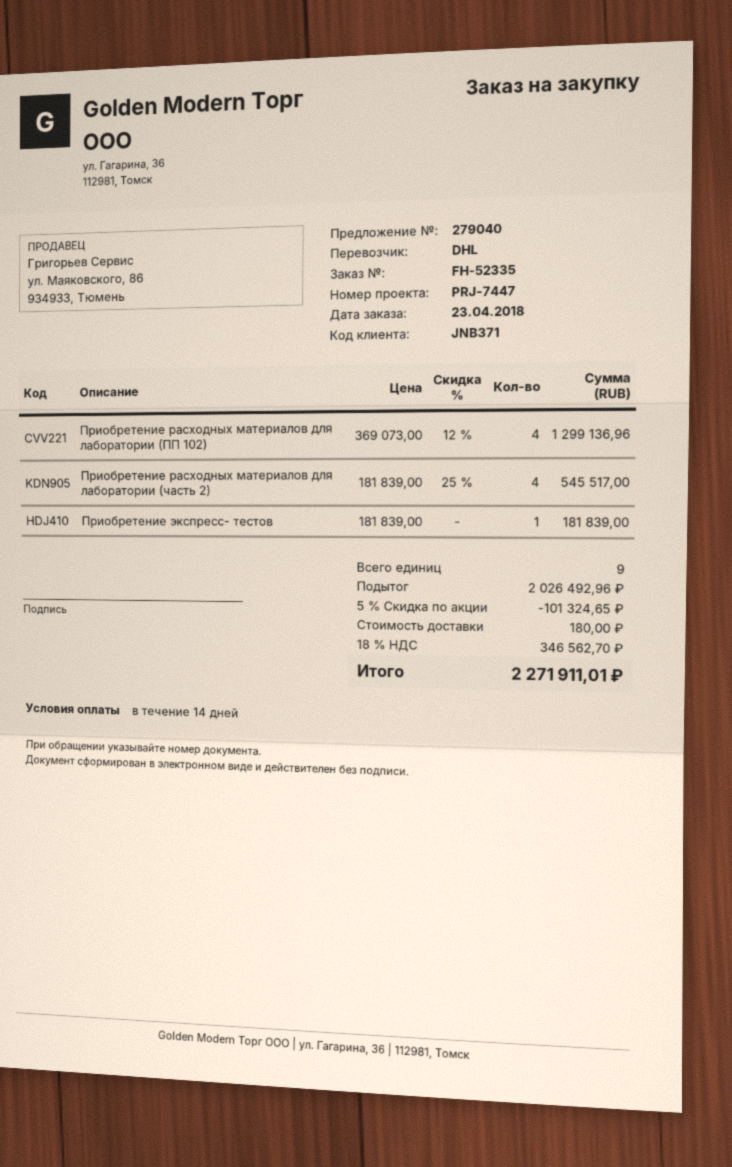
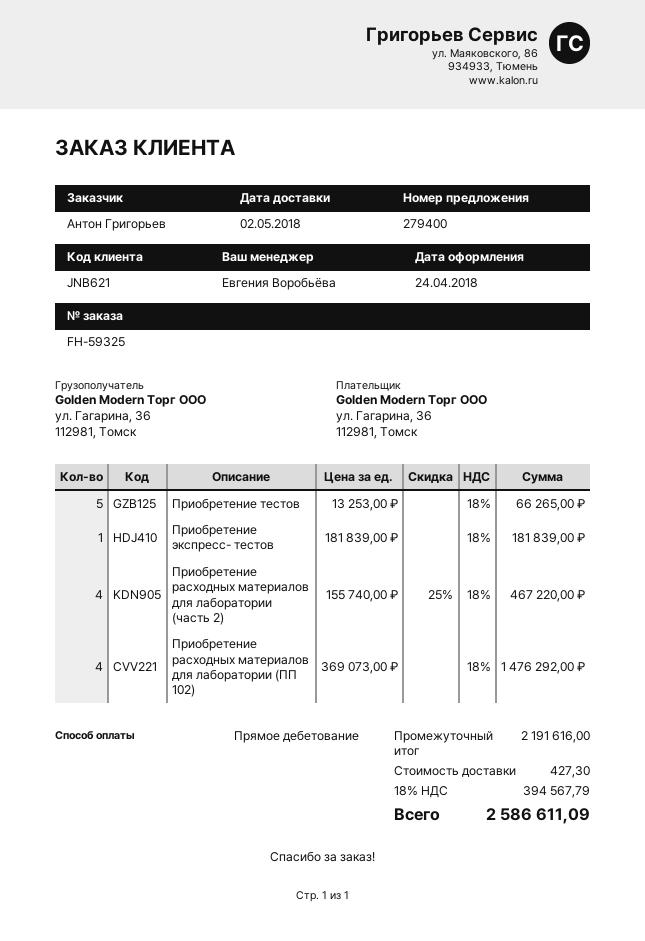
quote number: 279040 -> 279400
order number: FH-52335 -> FH-59325
order date: 2018-04-23 -> 2018-04-24
customer number: JNB371 -> JNB621
Приобретение расходных материалов для лаборатории (ПП 102): 4 x 369073.00 - 12% = 1299136.96 -> 4 x 369073.00 = 1476292.00
Приобретение расходных материалов для лаборатории (часть 2): 4 x 181839.00 - 25% = 545517.00 -> 4 x 155740.00 - 25% = 467220.00
Приобретение тестов: none -> 5 x 13253.00 = 66265.00
subtotal: 2026492.96 -> 2191616.00
discount: 5% = 101324.65 -> none
shipping: 180.00 -> 427.30
tax: 18% = 346562.70 -> 18% = 394567.79
total: 2271911.01 -> 2586611.09

